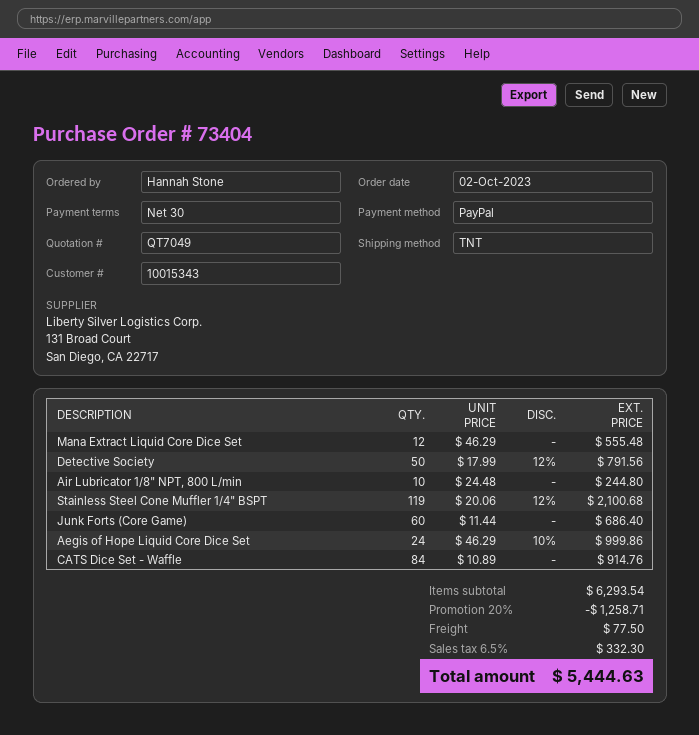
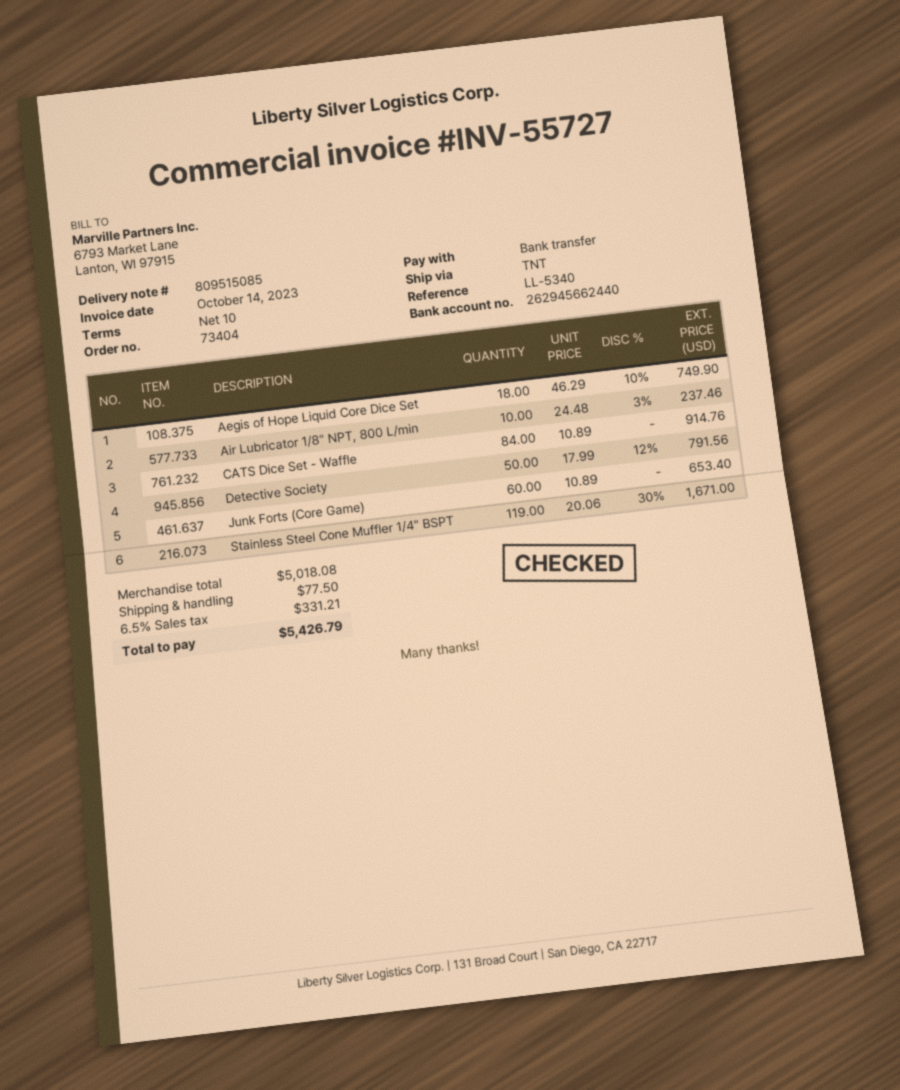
payment terms: 30 days -> 10 days
payment method: PayPal -> bank transfer
Mana Extract Liquid Core Dice Set: 12 x 46.29 = 555.48 -> none
Air Lubricator 1/8" NPT, 800 L/min: 10 x 24.48 = 244.80 -> 10 x 24.48 - 3% = 237.46
Stainless Steel Cone Muffler 1/4" BSPT: 119 x 20.06 - 12% = 2100.68 -> 119 x 20.06 - 30% = 1671.00
Junk Forts (Core Game): 60 x 11.44 = 686.40 -> 60 x 10.89 = 653.40
Aegis of Hope Liquid Core Dice Set: 24 x 46.29 - 10% = 999.86 -> 18 x 46.29 - 10% = 749.90
subtotal: 6293.54 -> 5018.08
discount: 20% = 1258.71 -> none
tax: 6.5% = 332.30 -> 6.5% = 331.21
total: 5444.63 -> 5426.79

